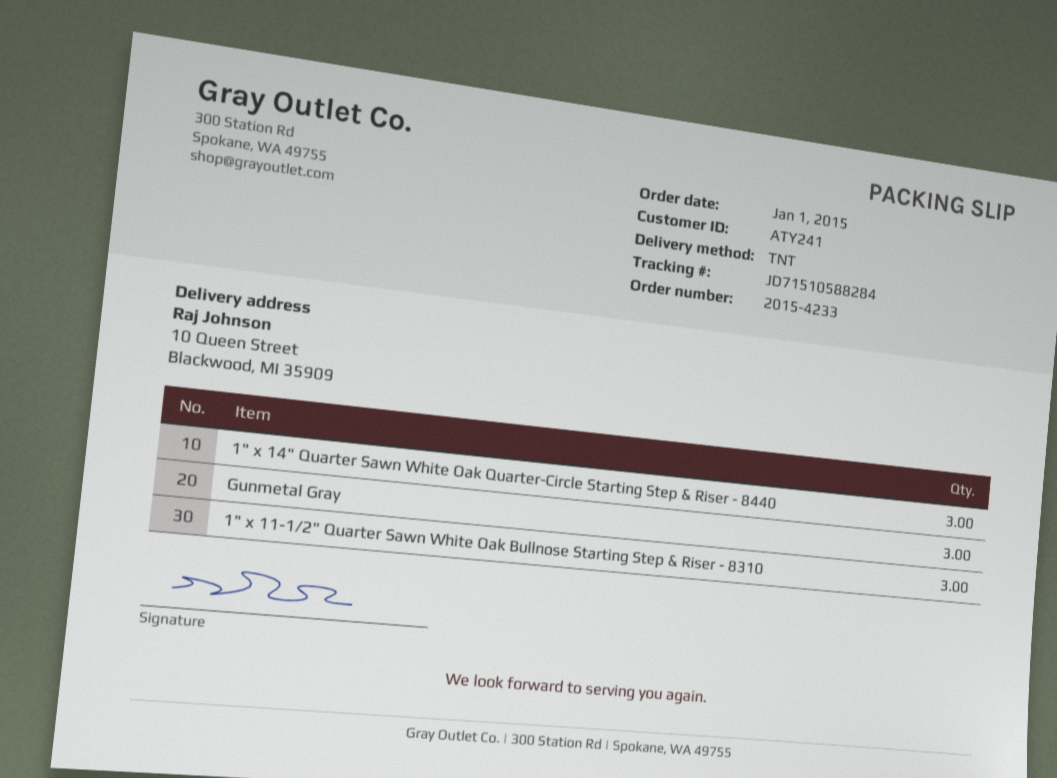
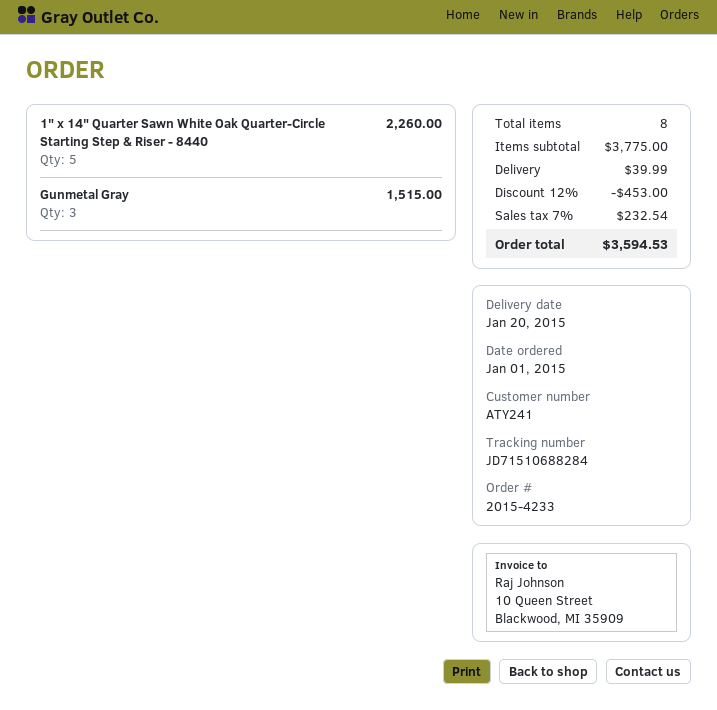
tracking number: JD71510588284 -> JD71510688284
1" x 14" Quarter Sawn White Oak Quarter-Circle Starting Step & Riser - 8440: 3 -> 5
1" x 11-1/2" Quarter Sawn White Oak Bullnose Starting Step & Riser - 8310: 3 -> none

